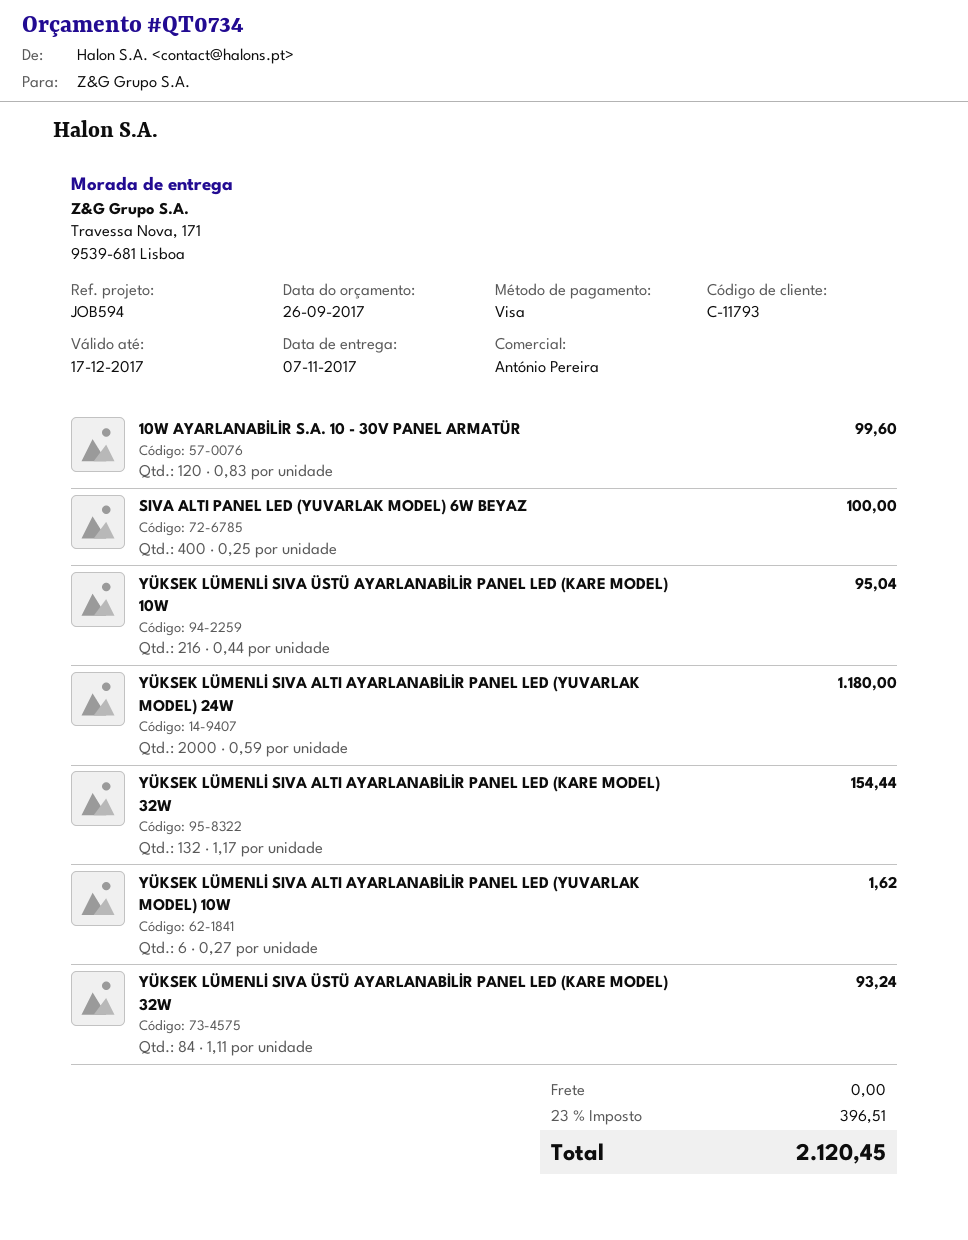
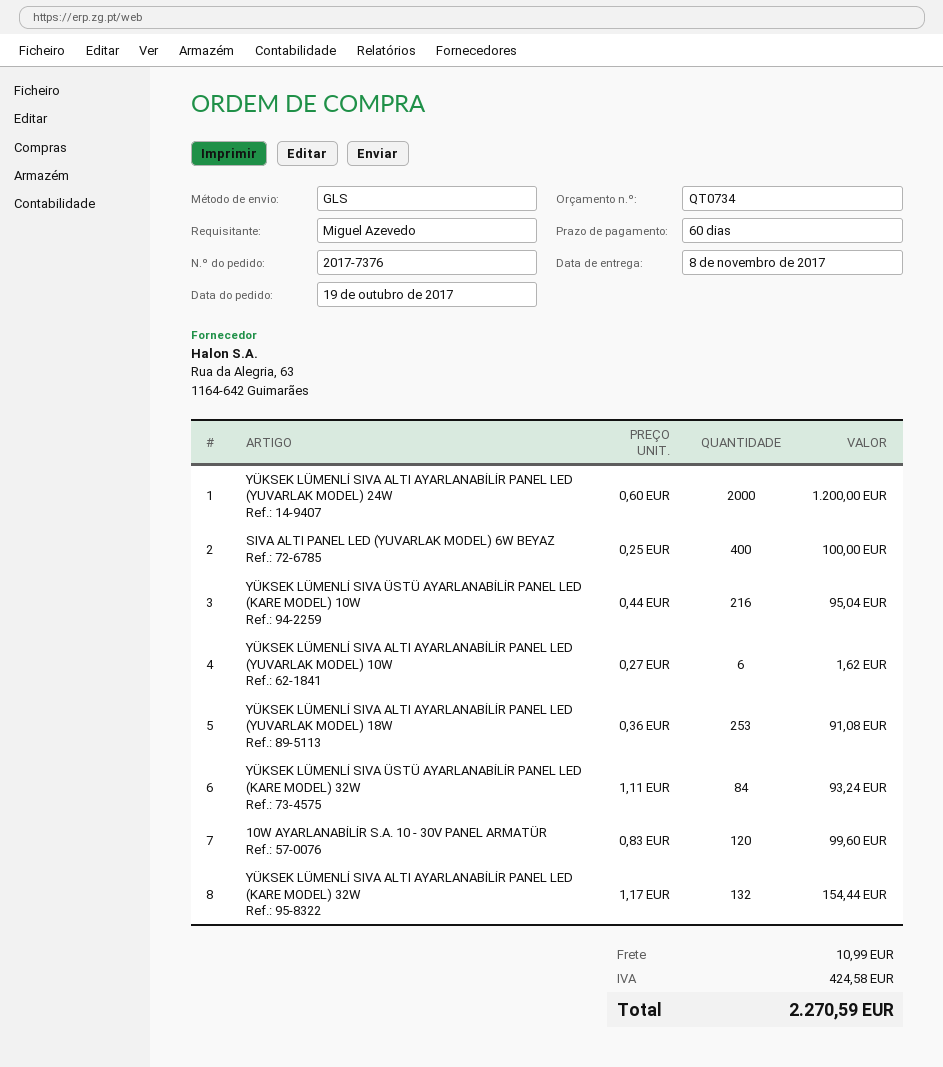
delivery date: 2017-11-07 -> 2017-11-08
YÜKSEK LÜMENLİ SIVA ALTI AYARLANABİLİR PANEL LED (YUVARLAK MODEL) 24W: 2000 x 0.59 = 1180.00 -> 2000 x 0.60 = 1200.00
YÜKSEK LÜMENLİ SIVA ALTI AYARLANABİLİR PANEL LED (YUVARLAK MODEL) 18W: none -> 253 x 0.36 = 91.08
shipping: 0.00 -> 10.99
tax: 396.51 -> 424.58
total: 2120.45 -> 2270.59

